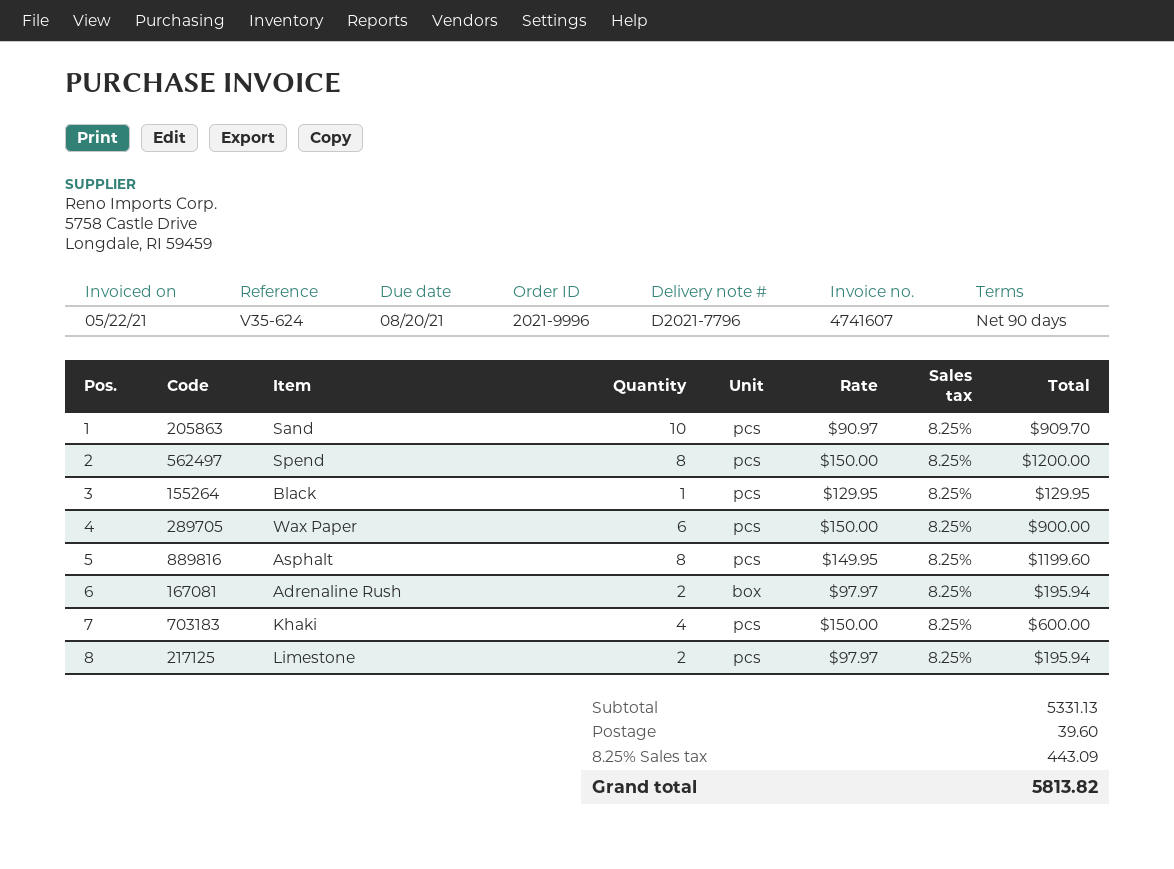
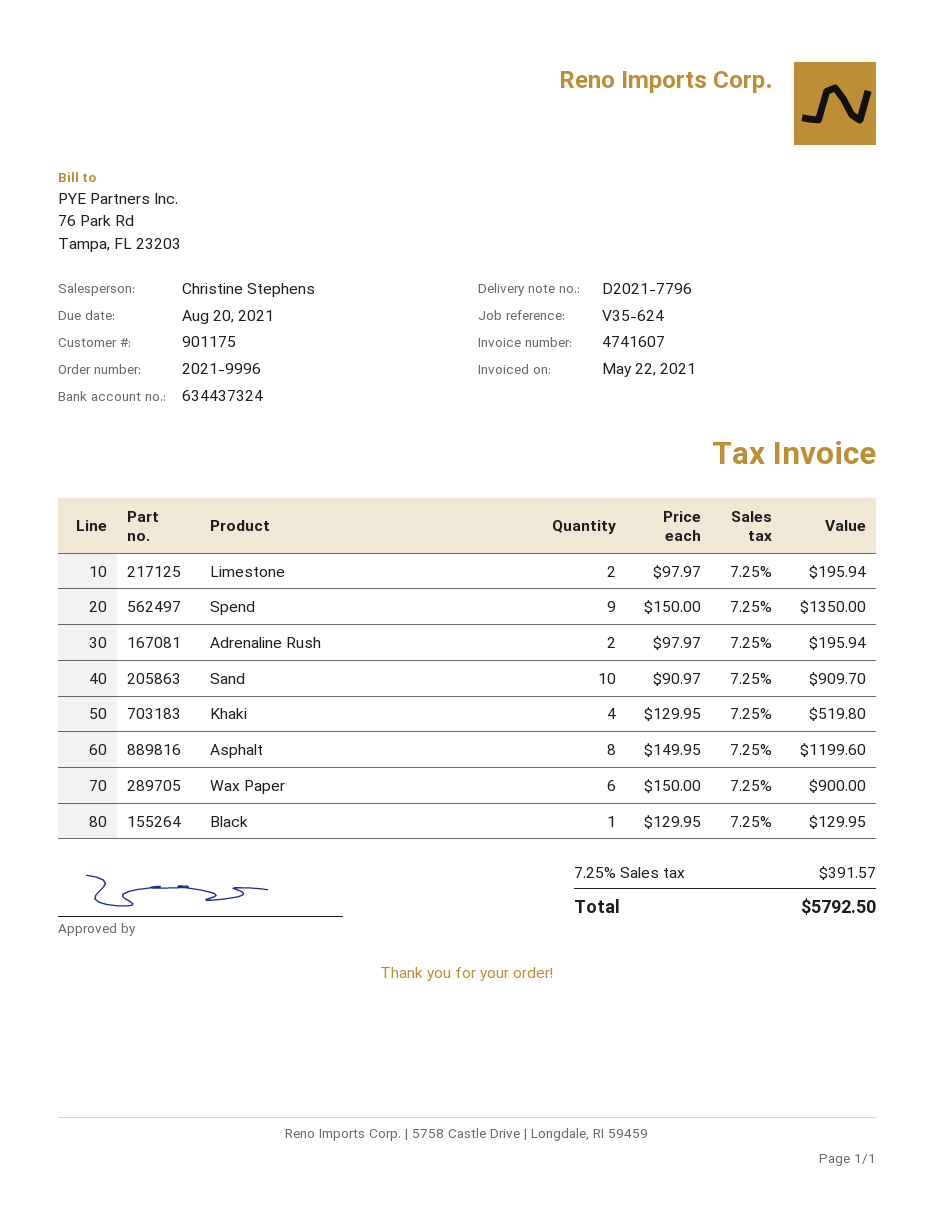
Spend: 8 x 150.00 = 1200.00 -> 9 x 150.00 = 1350.00
Khaki: 4 x 150.00 = 600.00 -> 4 x 129.95 = 519.80
shipping: 39.60 -> none
tax: 8.25% = 443.09 -> 7.25% = 391.57
total: 5813.82 -> 5792.50

